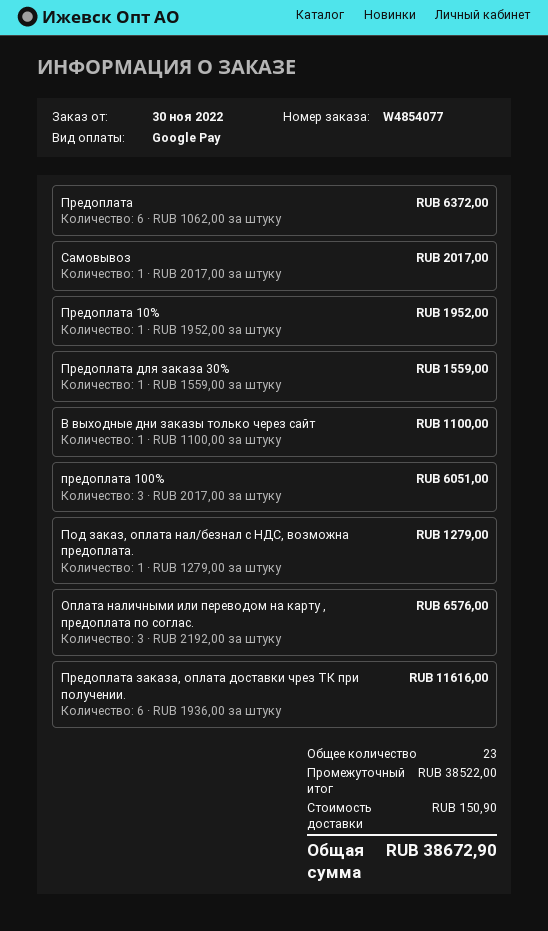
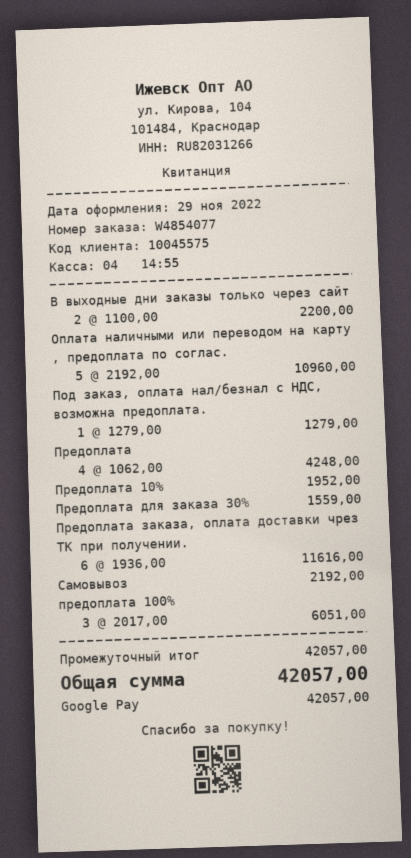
order date: 2022-11-30 -> 2022-11-29
Предоплата: 6 x 1062.00 = 6372.00 -> 4 x 1062.00 = 4248.00
Самовывоз: 1 x 2017.00 = 2017.00 -> 1 x 2192.00 = 2192.00
В выходные дни заказы только через сайт: 1 x 1100.00 = 1100.00 -> 2 x 1100.00 = 2200.00
Оплата наличными или переводом на карту , предоплата по соглас.: 3 x 2192.00 = 6576.00 -> 5 x 2192.00 = 10960.00
subtotal: 38522.00 -> 42057.00
shipping: 150.90 -> none
total: 38672.90 -> 42057.00

